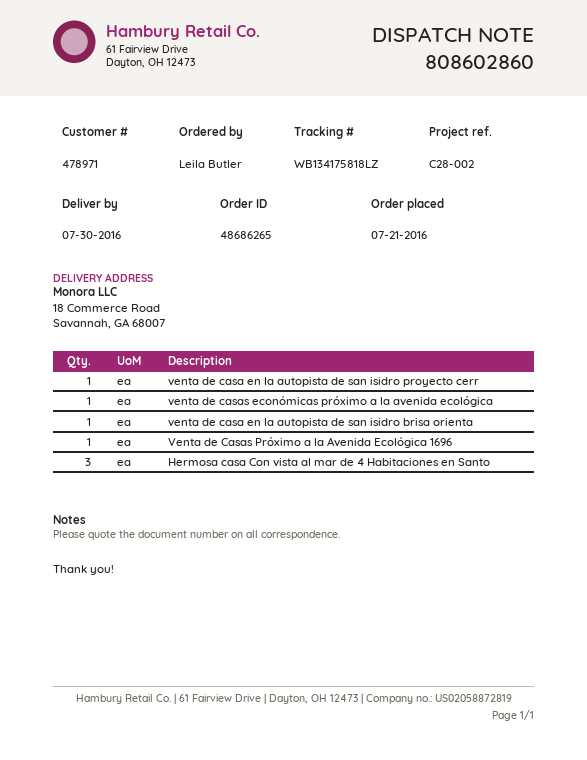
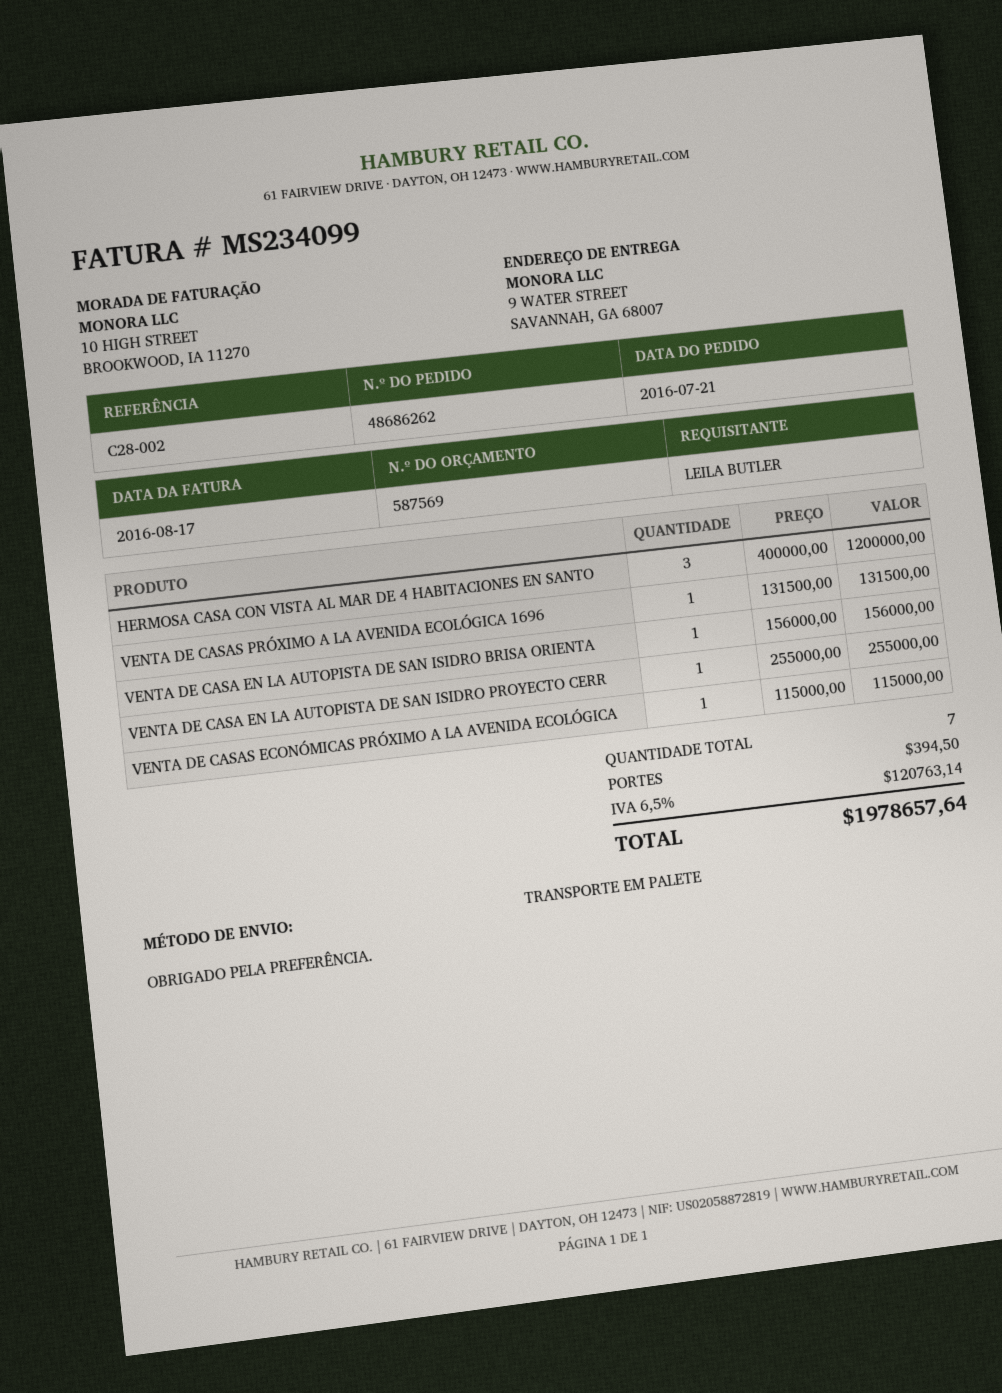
order number: 48686265 -> 48686262
ship to: 18 Commerce Road, Savannah, GA 68007 -> 9 WATER STREET, SAVANNAH, GA 68007

